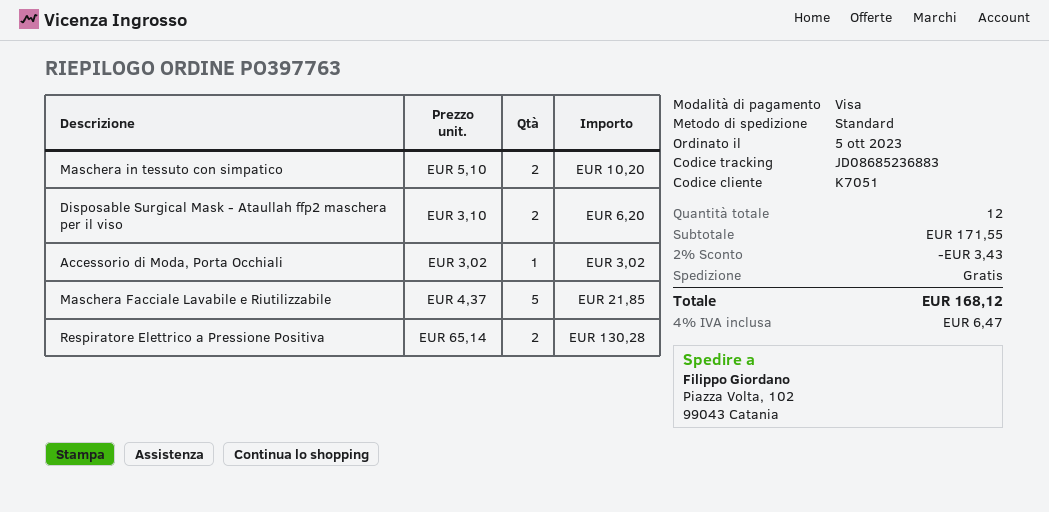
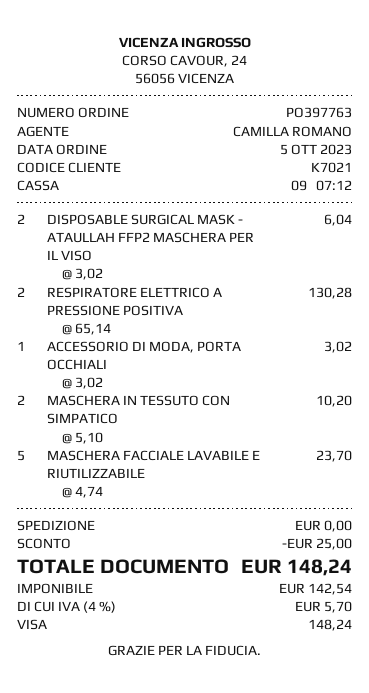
customer number: K7051 -> K7021
Disposable Surgical Mask - Ataullah ffp2 maschera per il viso: 2 x 3.10 = 6.20 -> 2 x 3.02 = 6.04
Maschera Facciale Lavabile e Riutilizzabile: 5 x 4.37 = 21.85 -> 5 x 4.74 = 23.70
discount: 3.43 -> 25.00
tax: 4% = 6.47 -> 4% = 5.70
total: 168.12 -> 148.24

